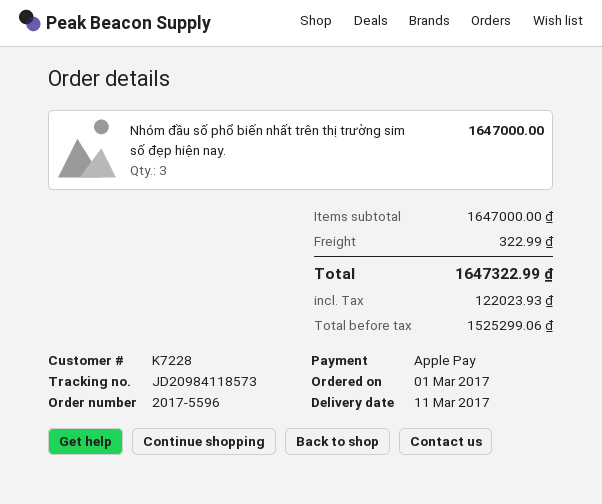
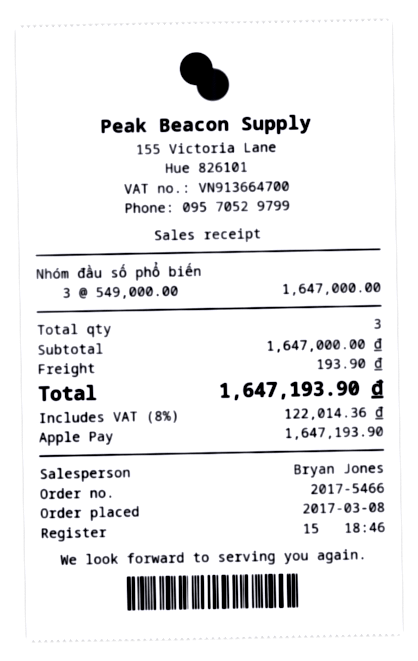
order number: 2017-5596 -> 2017-5466
order date: 2017-03-01 -> 2017-03-08
shipping: 322.99 -> 193.90
tax: 122023.93 -> 122014.36
total: 1647322.99 -> 1647193.90

